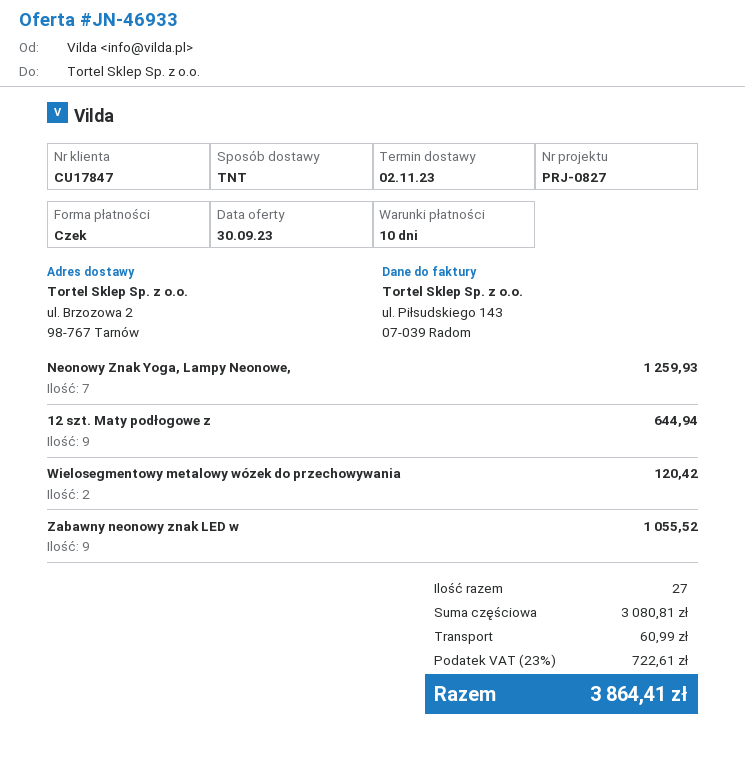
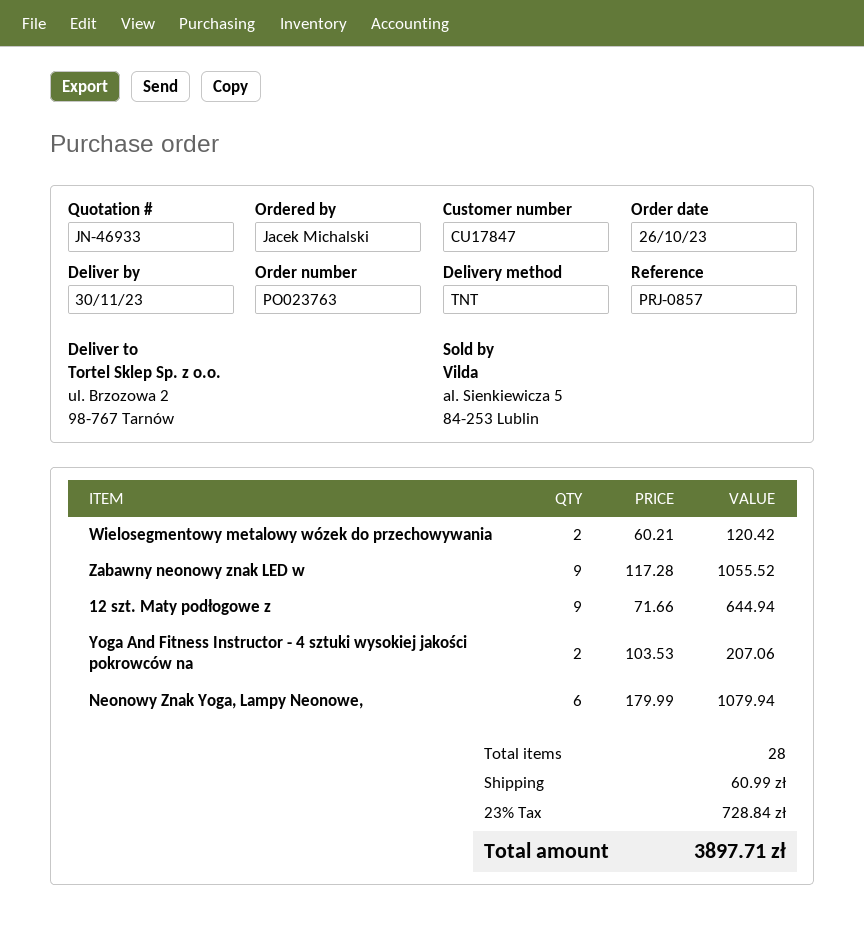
delivery date: 2023-11-02 -> 2023-11-30
reference: PRJ-0827 -> PRJ-0857
Neonowy Znak Yoga, Lampy Neonowe,: 7 for 1259.93 -> 6 for 1079.94
Yoga And Fitness Instructor - 4 sztuki wysokiej jakości pokrowców na: none -> 2 for 207.06
total quantity: 27 -> 28
tax: 23% = 722.61 -> 23% = 728.84
total: 3864.41 -> 3897.71

